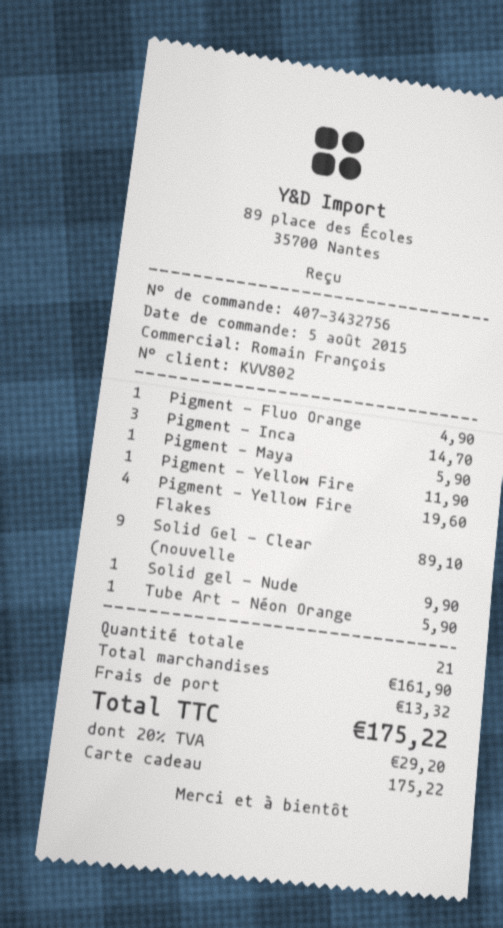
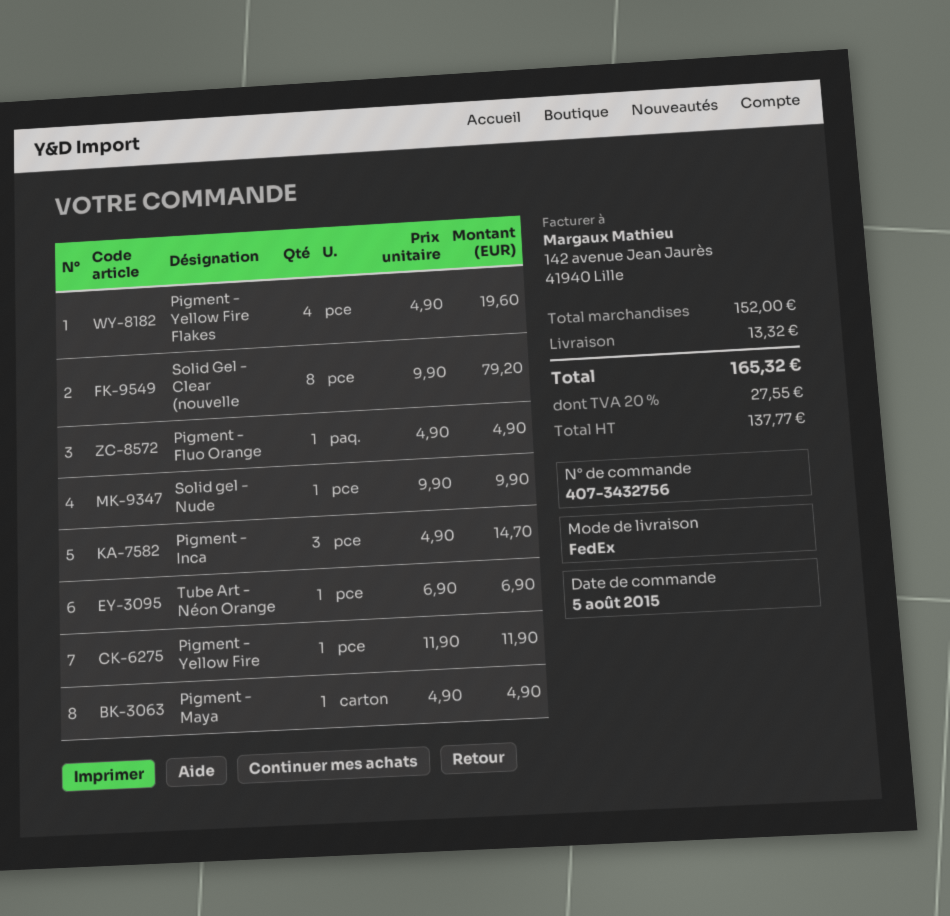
Pigment - Maya: 1 for 5.90 -> 1 for 4.90
Solid Gel - Clear (nouvelle: 9 for 89.10 -> 8 for 79.20
Tube Art - Néon Orange: 1 for 5.90 -> 1 for 6.90
subtotal: 161.90 -> 152.00
tax: 20% = 29.20 -> 20% = 27.55
total: 175.22 -> 165.32

